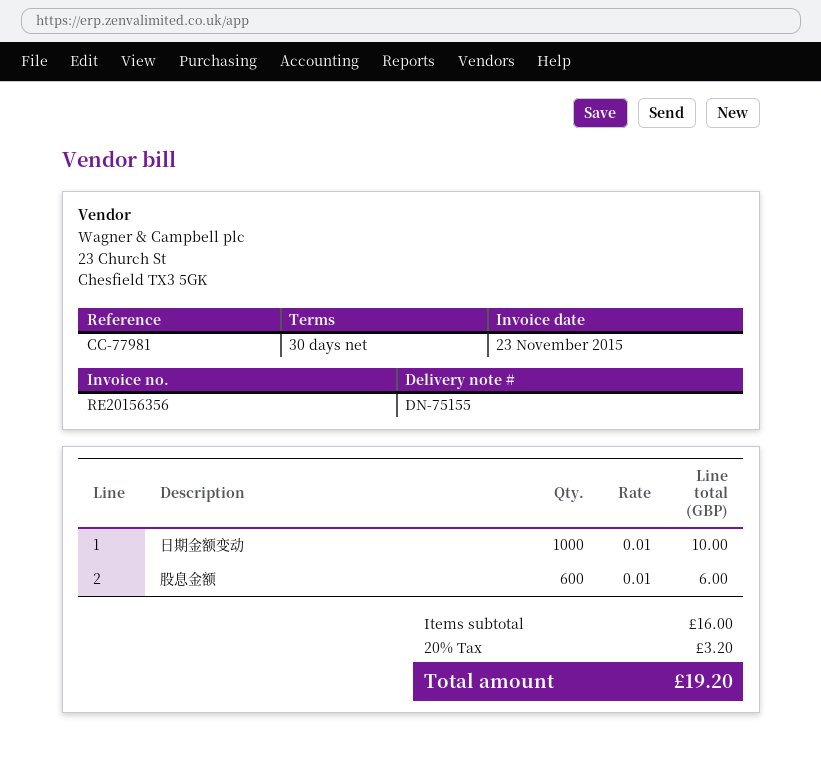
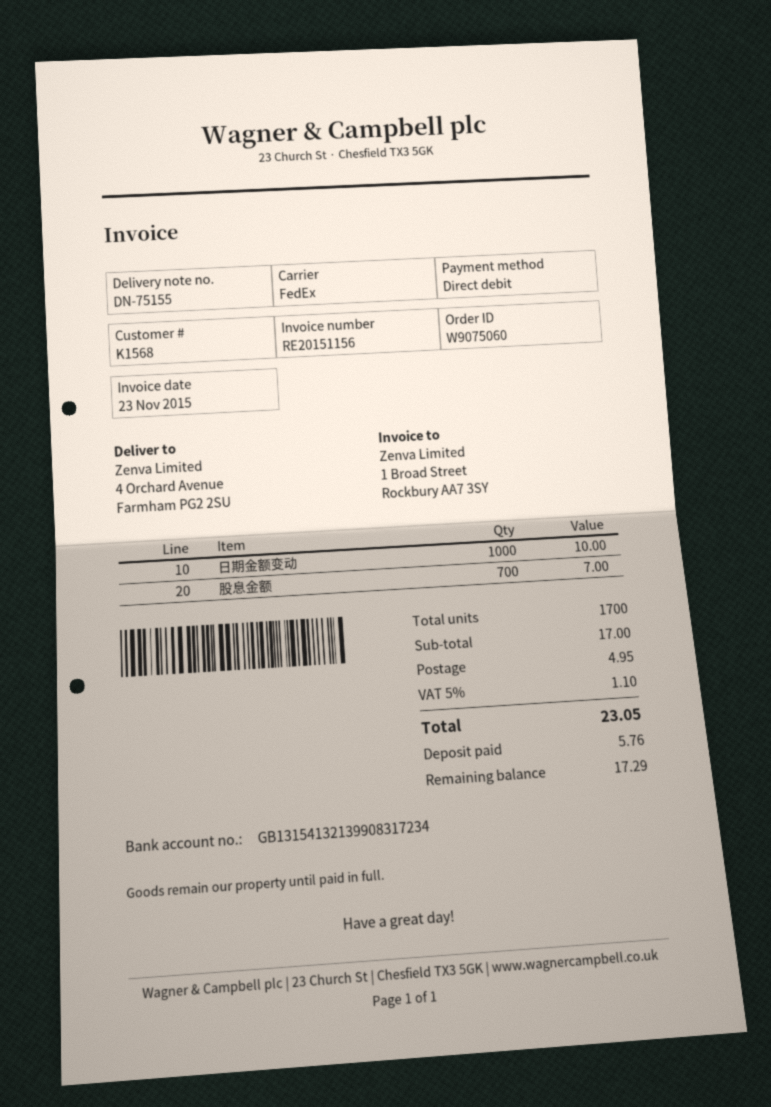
invoice number: RE20156356 -> RE20151156
股息金额: 600 for 6.00 -> 700 for 7.00
subtotal: 16.00 -> 17.00
shipping: none -> 4.95
tax: 20% = 3.20 -> 5% = 1.10
total: 19.20 -> 23.05

